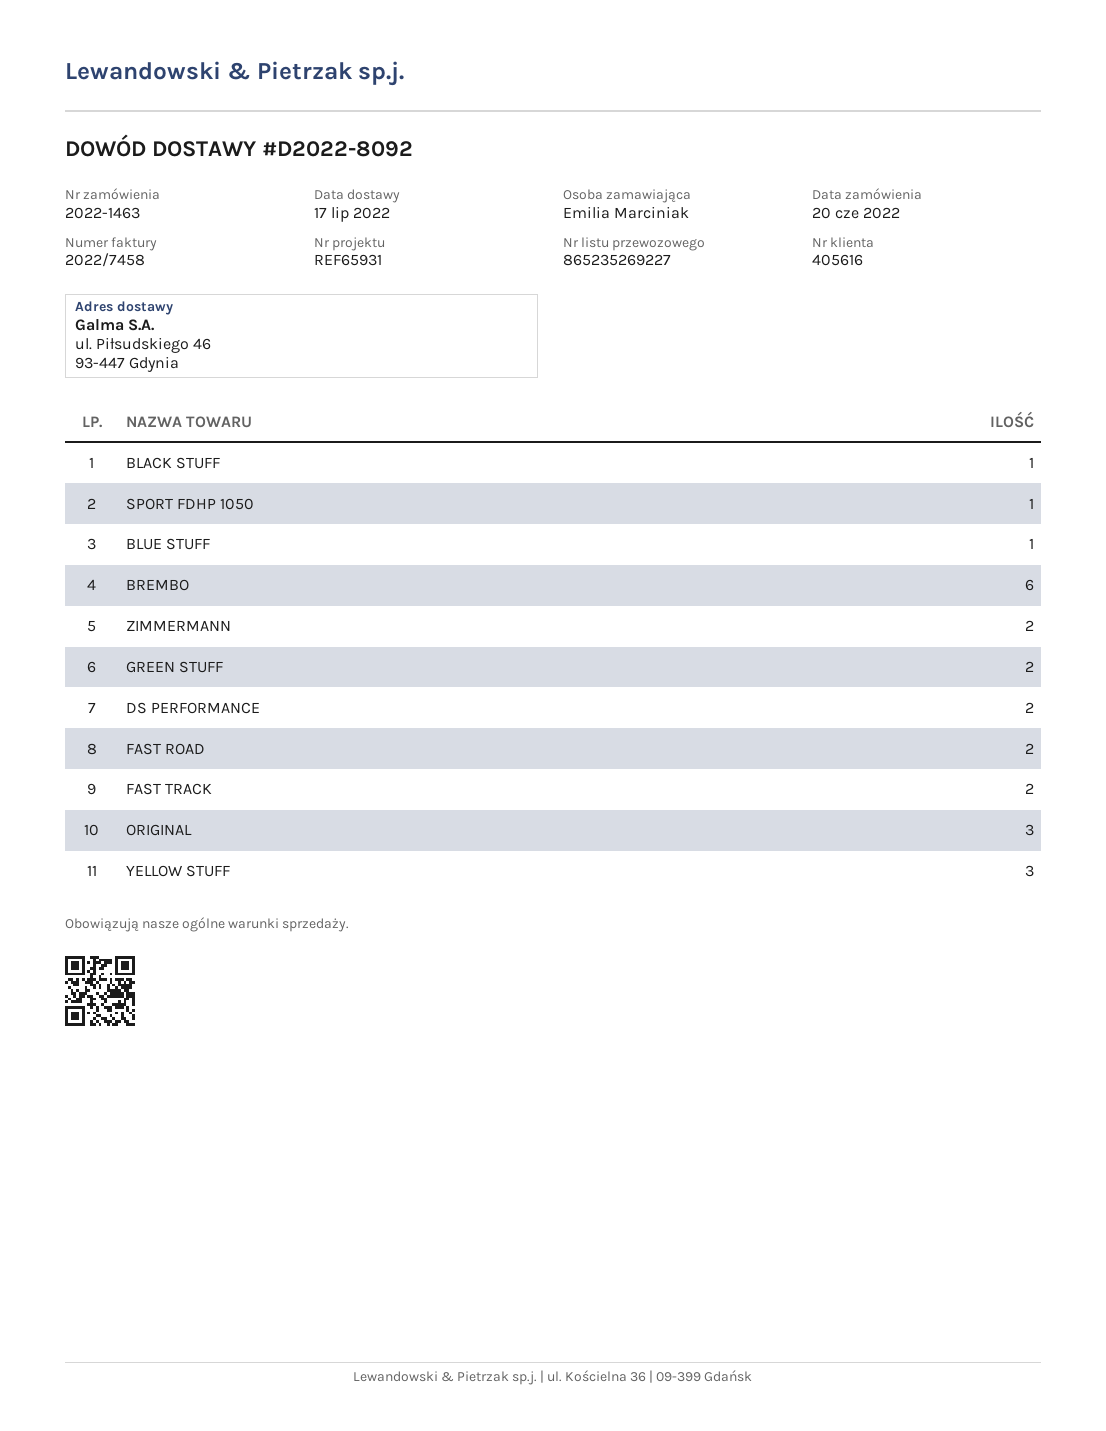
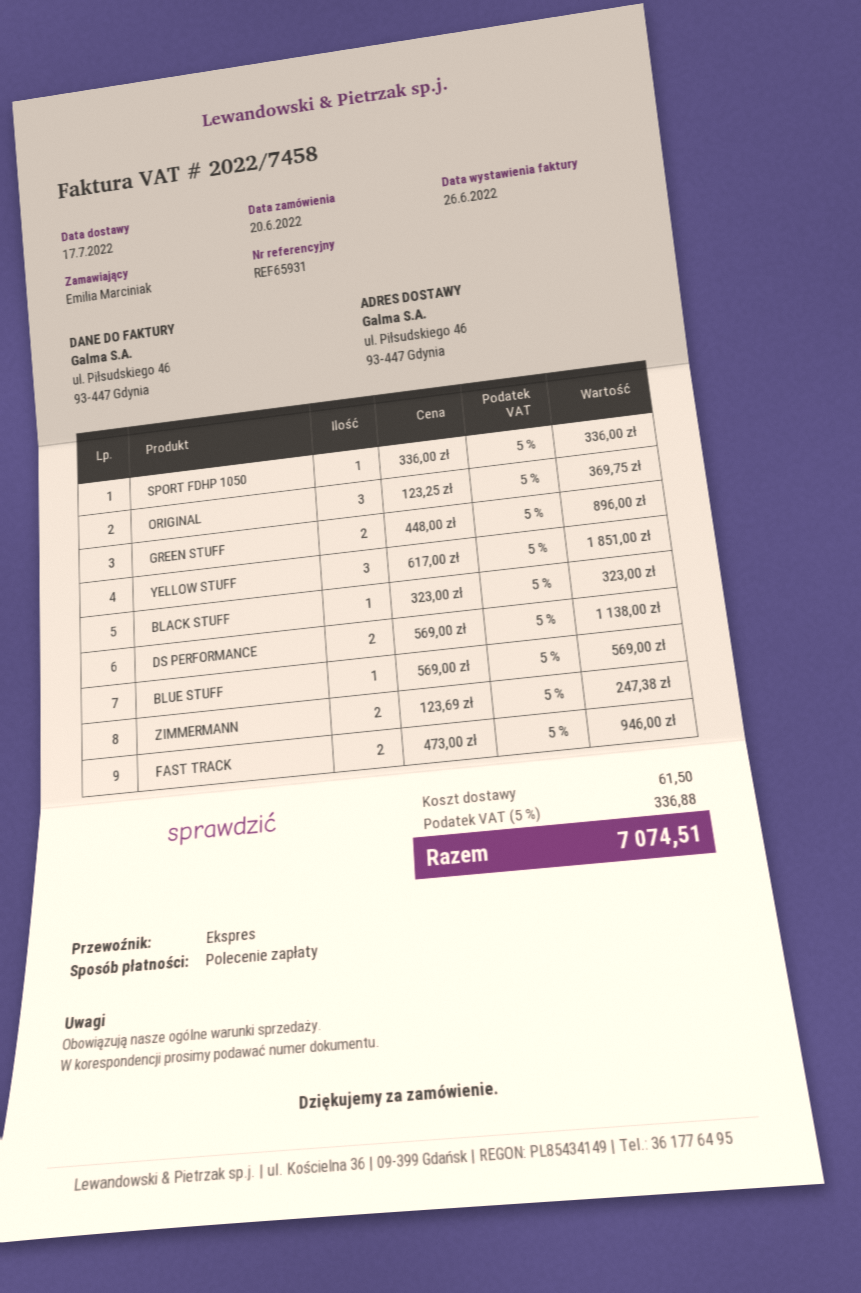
BREMBO: 6 -> none
FAST ROAD: 2 -> none

